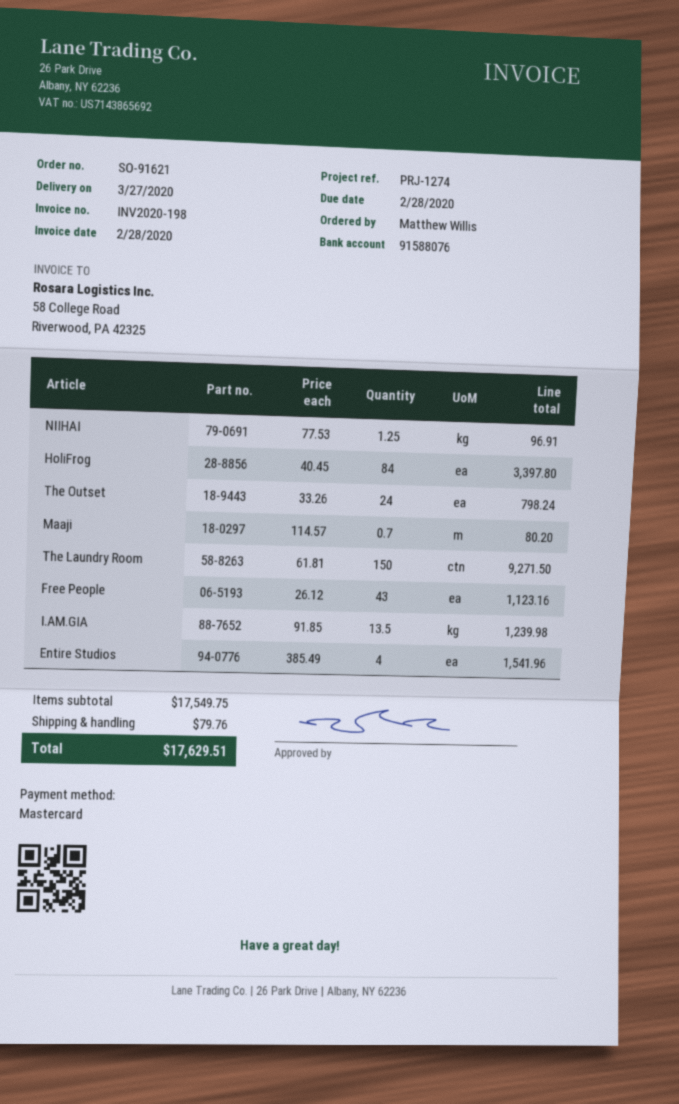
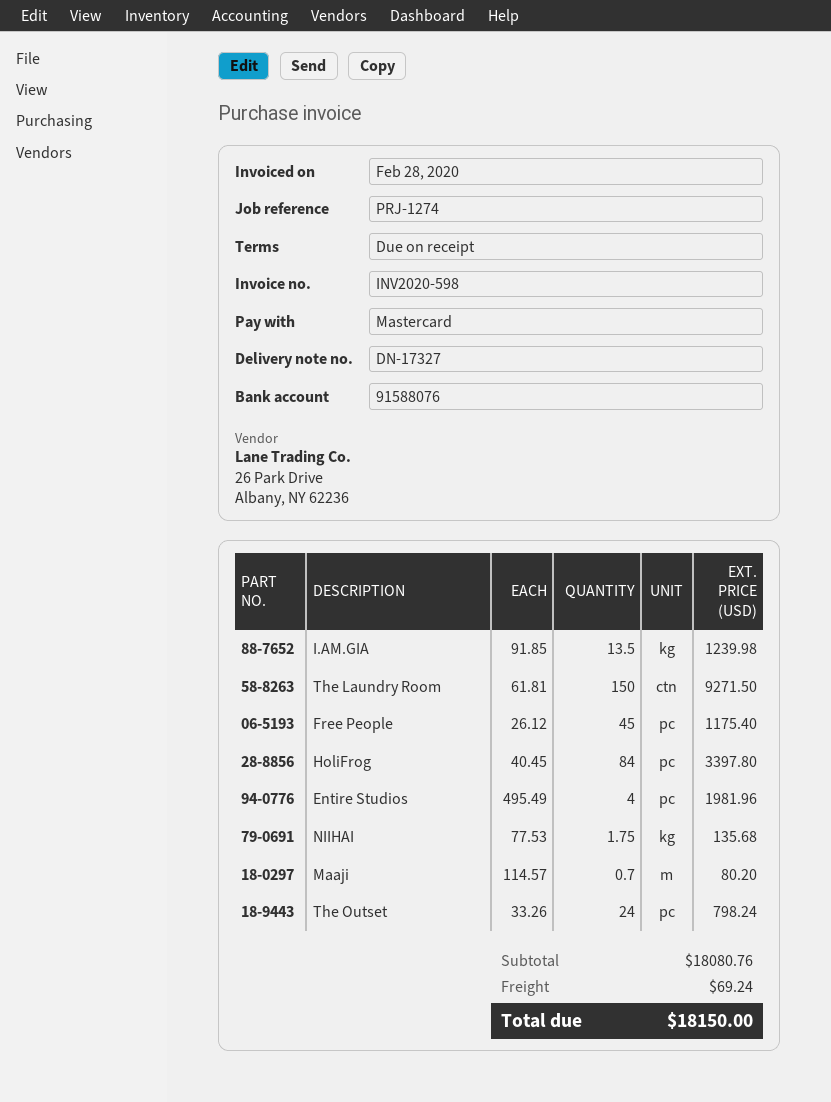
invoice number: INV2020-198 -> INV2020-598
NIIHAI: 1.25 x 77.53 = 96.91 -> 1.75 x 77.53 = 135.68
Free People: 43 x 26.12 = 1123.16 -> 45 x 26.12 = 1175.40
Entire Studios: 4 x 385.49 = 1541.96 -> 4 x 495.49 = 1981.96
subtotal: 17549.75 -> 18080.76
shipping: 79.76 -> 69.24
total: 17629.51 -> 18150.00

